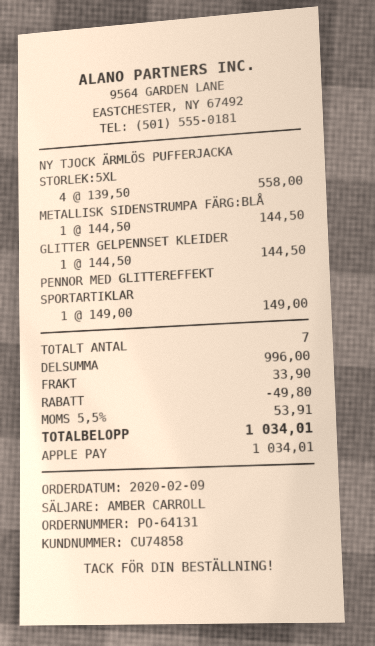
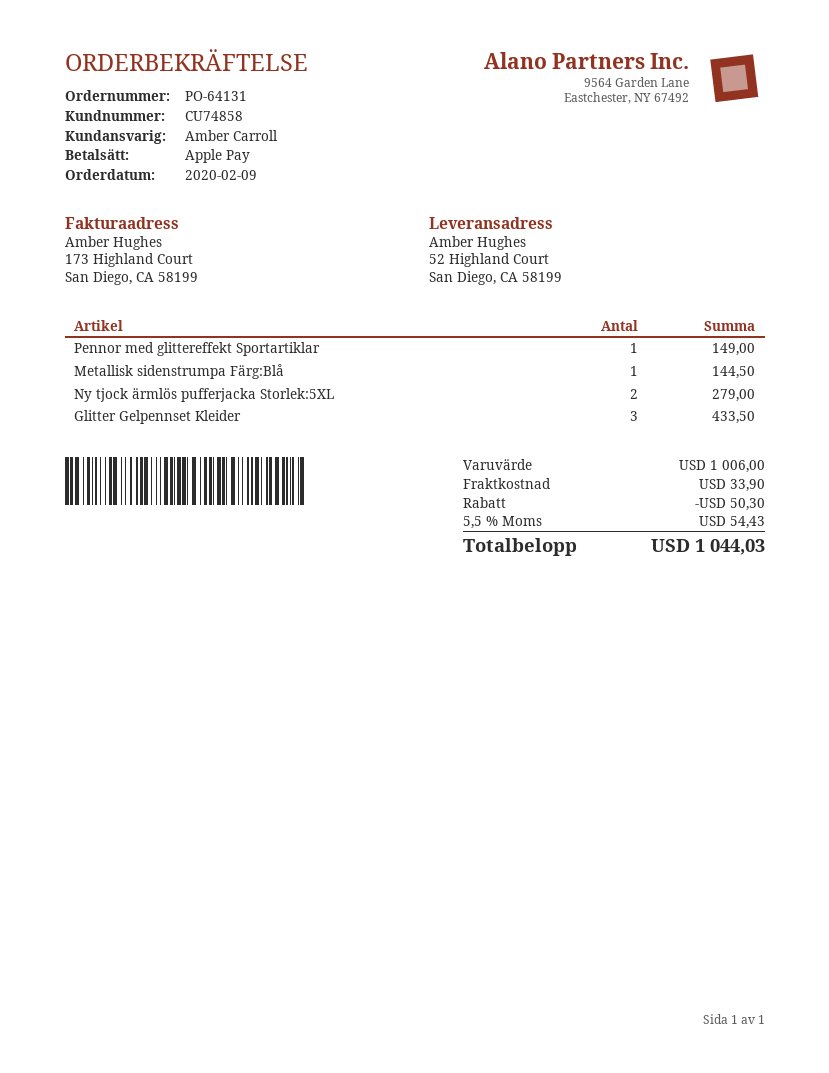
NY TJOCK ÄRMLÖS PUFFERJACKA STORLEK:5XL: 4 for 558.00 -> 2 for 279.00
GLITTER GELPENNSET KLEIDER: 1 for 144.50 -> 3 for 433.50
subtotal: 996.00 -> 1006.00
discount: 49.80 -> 50.30
tax: 5.5% = 53.91 -> 5.5% = 54.43
total: 1034.01 -> 1044.03

